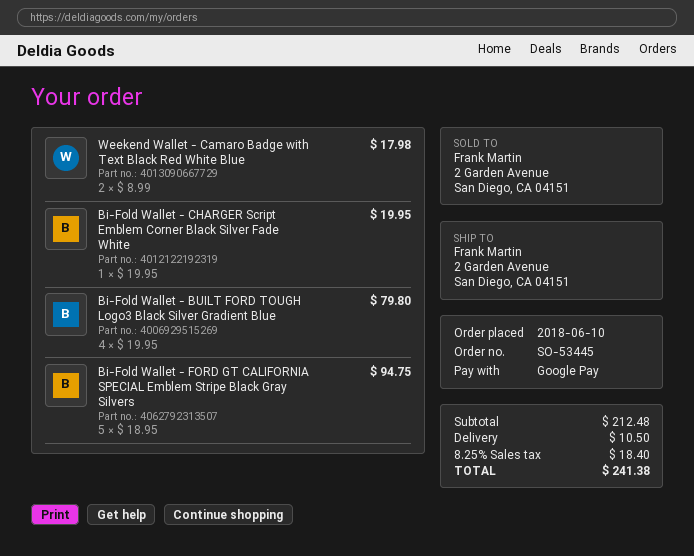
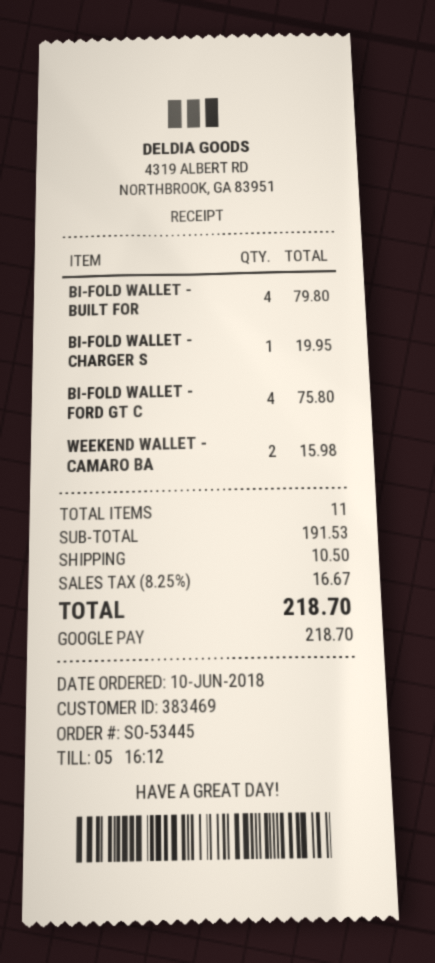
Weekend Wallet - Camaro Badge with Text Black Red White Blue: 2 for 17.98 -> 2 for 15.98
Bi-Fold Wallet - FORD GT CALIFORNIA SPECIAL Emblem Stripe Black Gray Silvers: 5 for 94.75 -> 4 for 75.80
subtotal: 212.48 -> 191.53
tax: 8.25% = 18.40 -> 8.25% = 16.67
total: 241.38 -> 218.70

